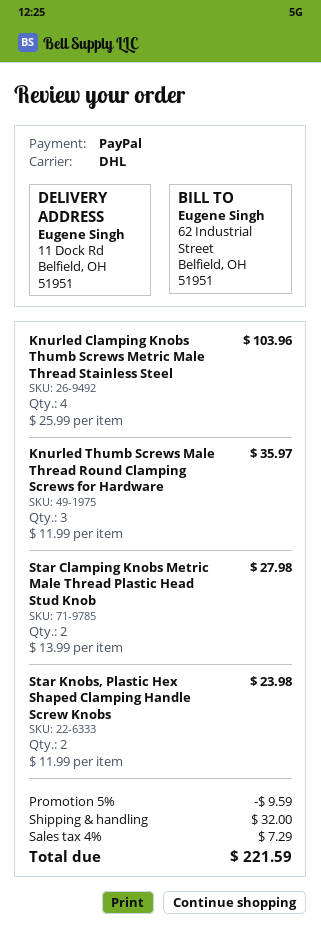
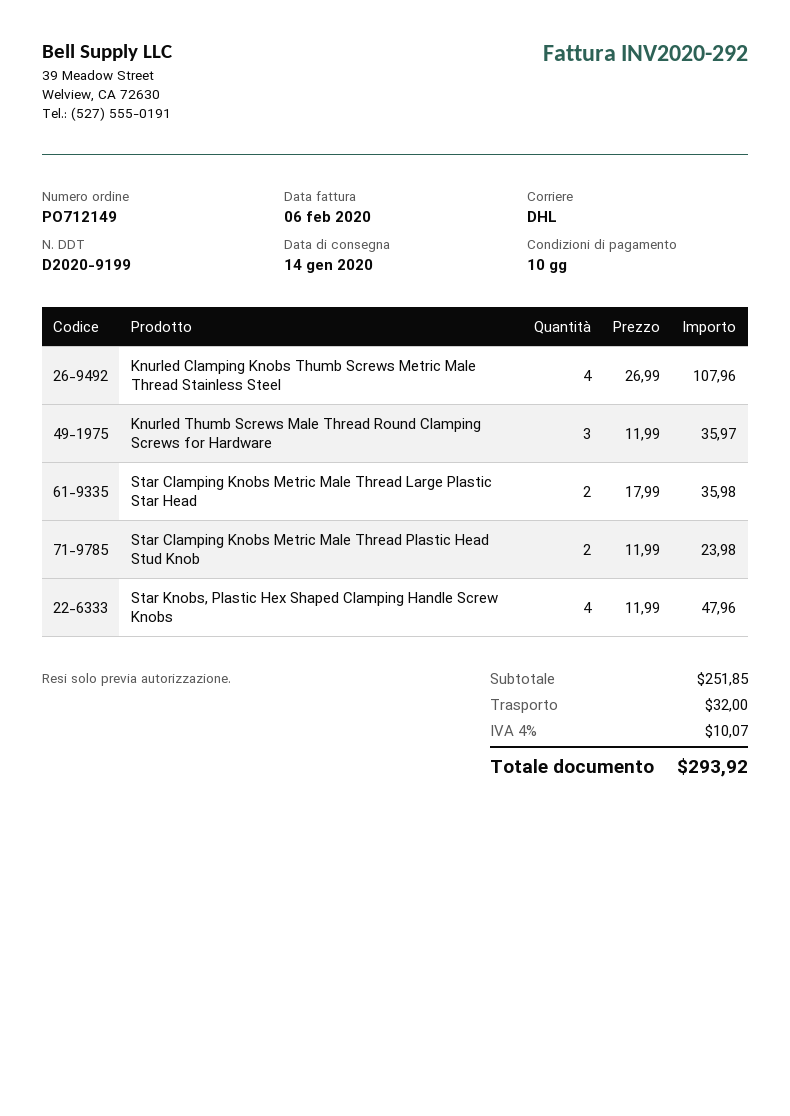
Knurled Clamping Knobs Thumb Screws Metric Male Thread Stainless Steel: 4 x 25.99 = 103.96 -> 4 x 26.99 = 107.96
Star Clamping Knobs Metric Male Thread Plastic Head Stud Knob: 2 x 13.99 = 27.98 -> 2 x 11.99 = 23.98
Star Knobs, Plastic Hex Shaped Clamping Handle Screw Knobs: 2 x 11.99 = 23.98 -> 4 x 11.99 = 47.96
Star Clamping Knobs Metric Male Thread Large Plastic Star Head: none -> 2 x 17.99 = 35.98
discount: 5% = 9.59 -> none
tax: 4% = 7.29 -> 4% = 10.07
total: 221.59 -> 293.92

